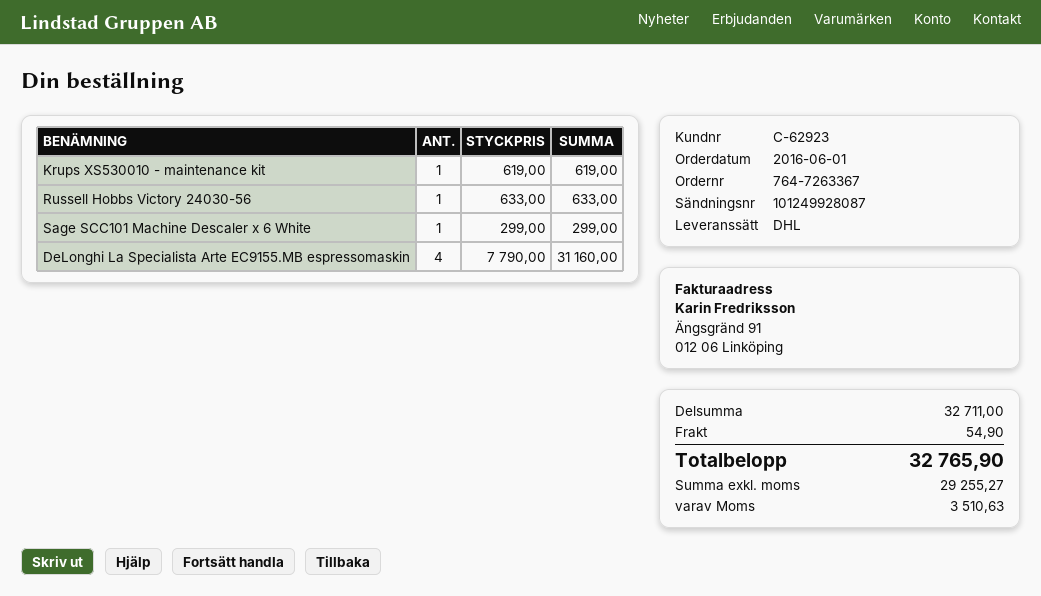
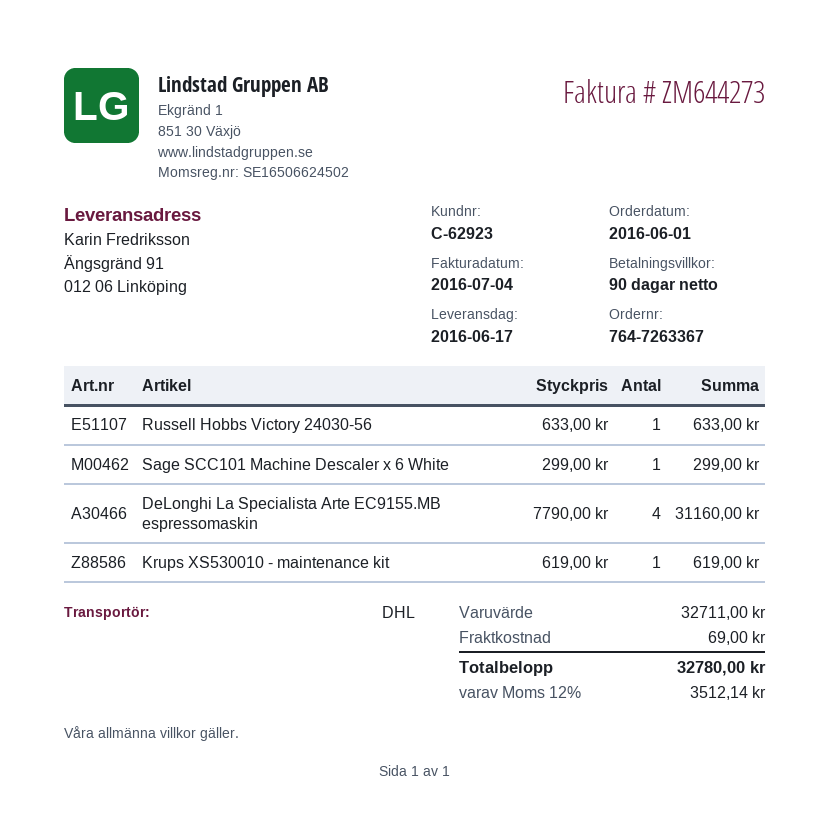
shipping: 54.90 -> 69.00
tax: 3510.63 -> 3512.14
total: 32765.90 -> 32780.00

